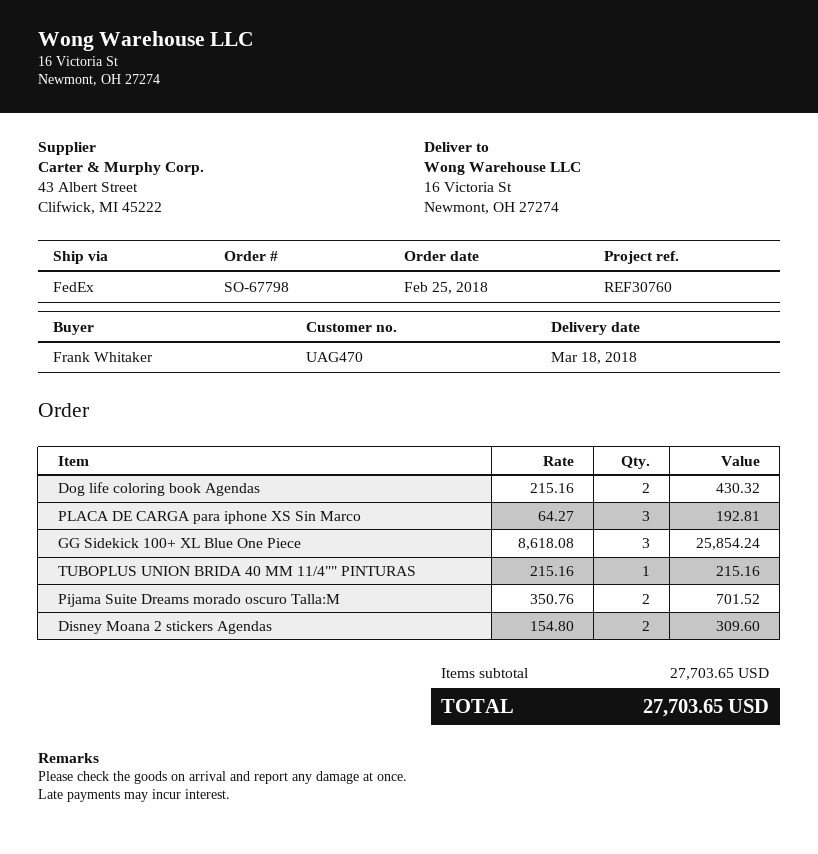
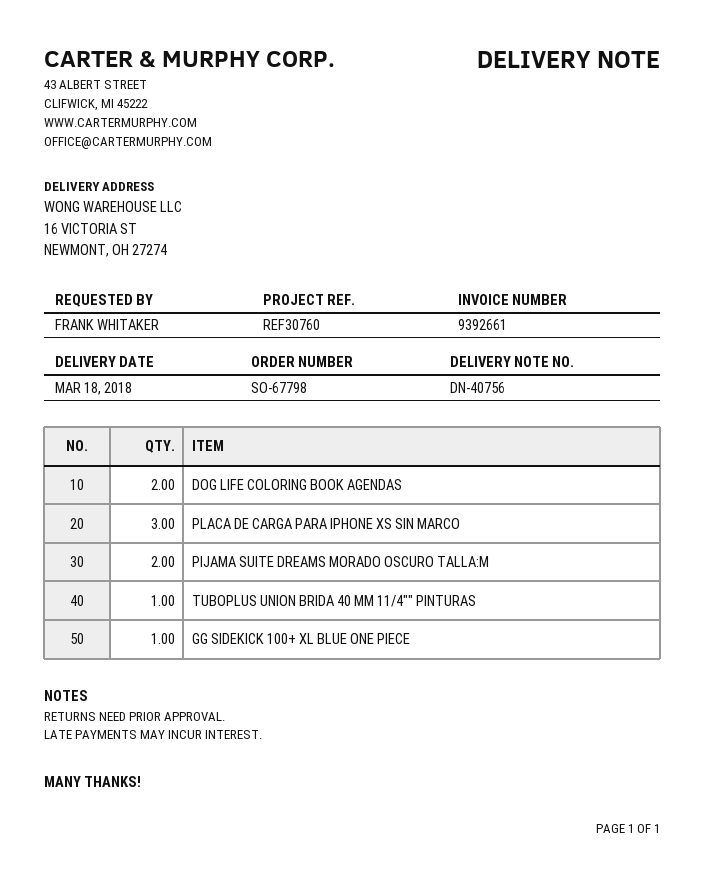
GG Sidekick 100+ XL Blue One Piece: 3 -> 1
Disney Moana 2 stickers Agendas: 2 -> none

